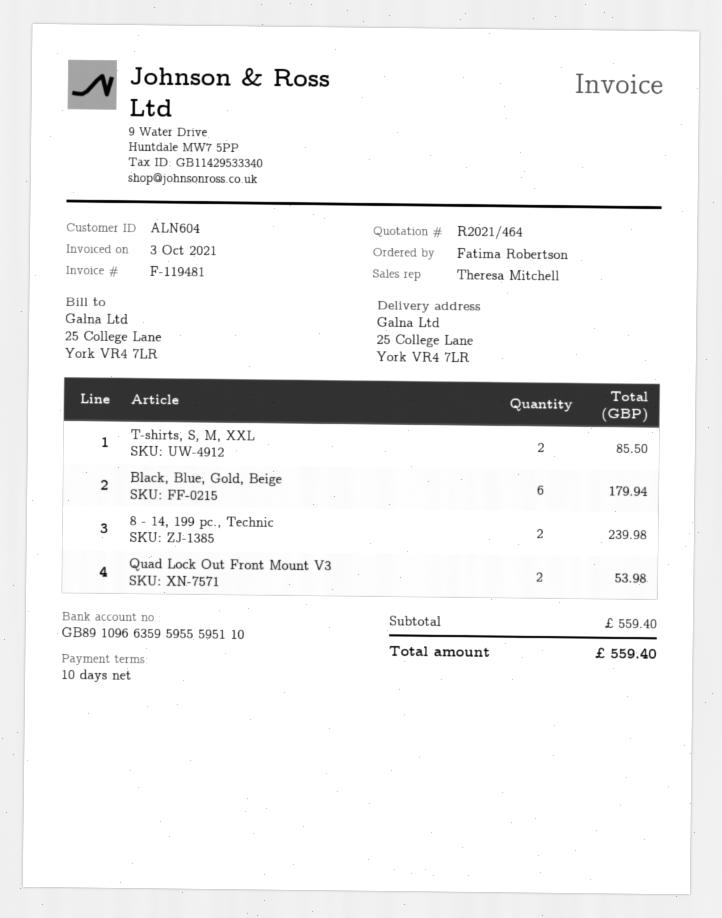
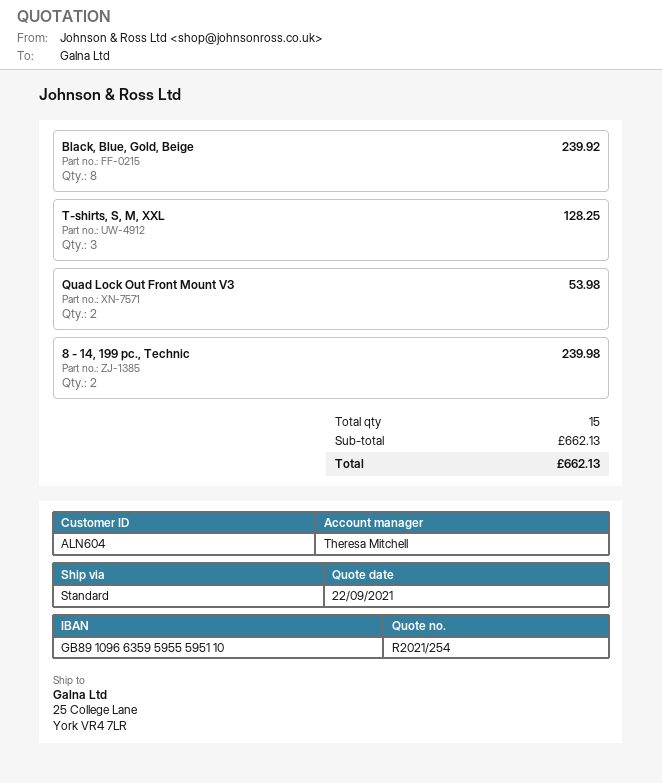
quote number: R2021/464 -> R2021/254
T-shirts, S, M, XXL: 2 for 85.50 -> 3 for 128.25
Black, Blue, Gold, Beige: 6 for 179.94 -> 8 for 239.92
subtotal: 559.40 -> 662.13
total: 559.40 -> 662.13

